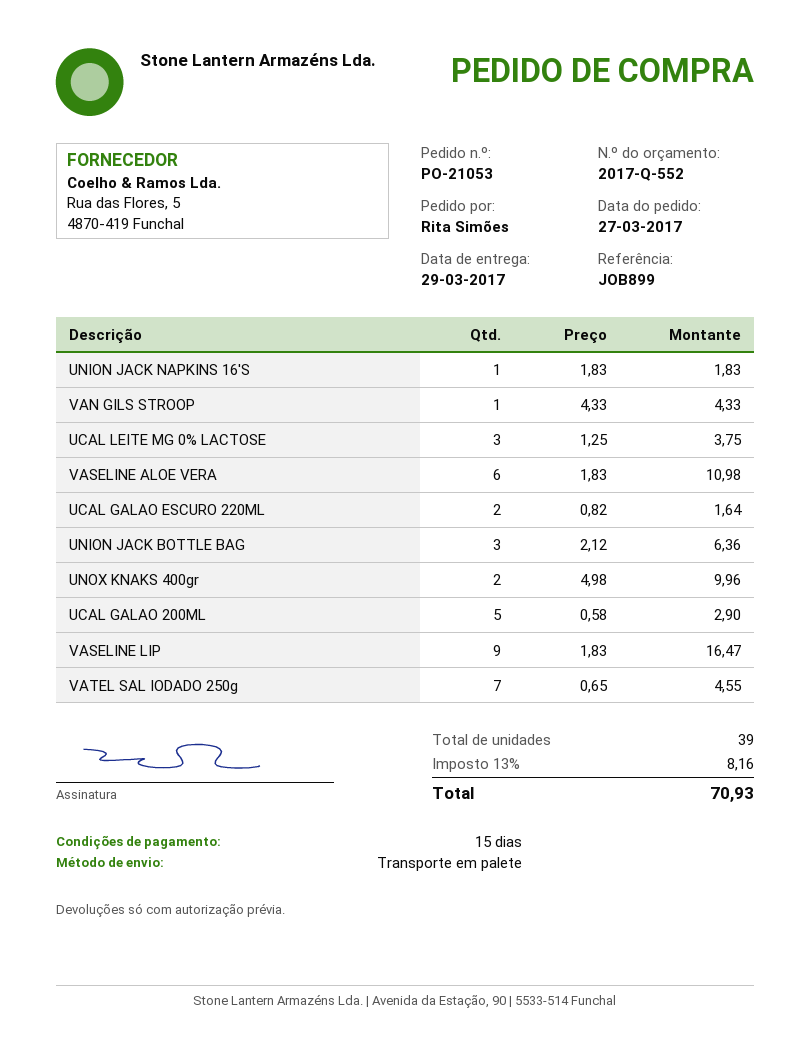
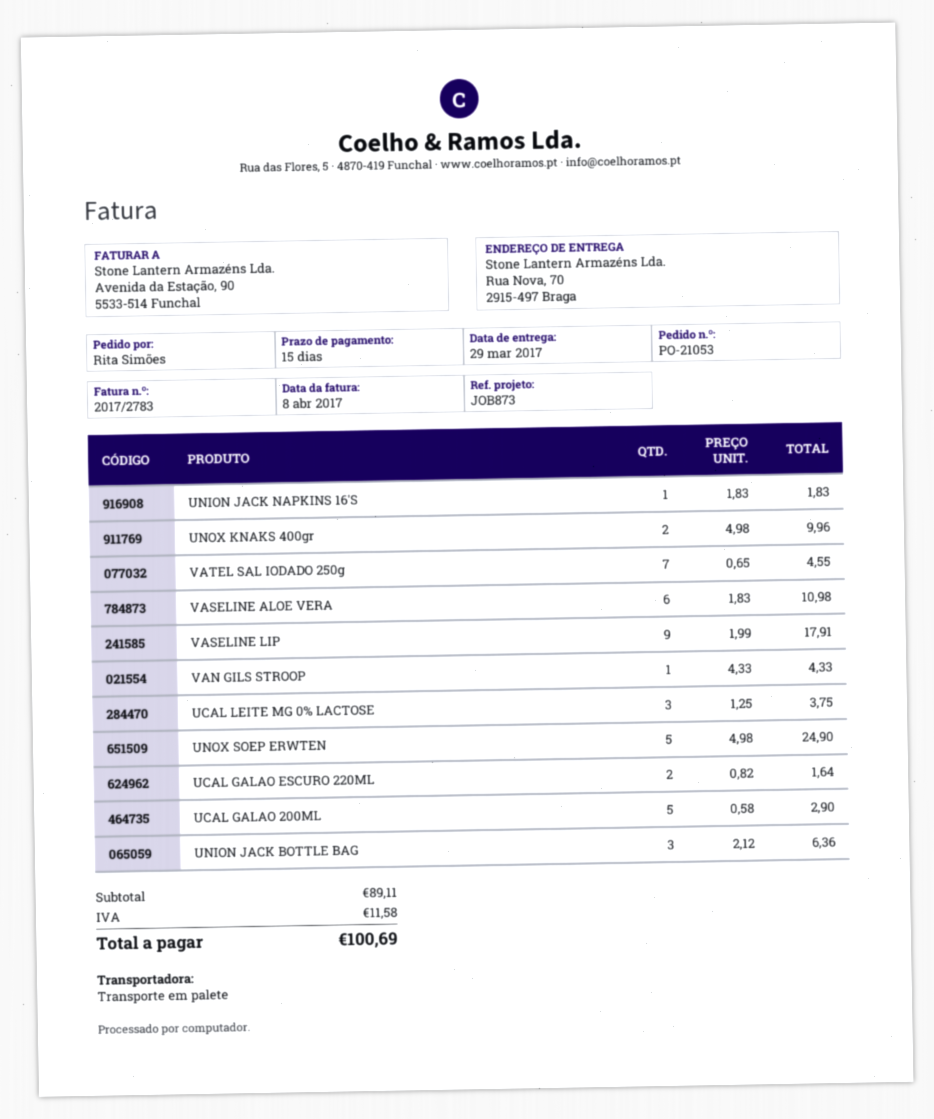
reference: JOB899 -> JOB873
VASELINE LIP: 9 x 1.83 = 16.47 -> 9 x 1.99 = 17.91
UNOX SOEP ERWTEN: none -> 5 x 4.98 = 24.90
tax: 8.16 -> 11.58
total: 70.93 -> 100.69

